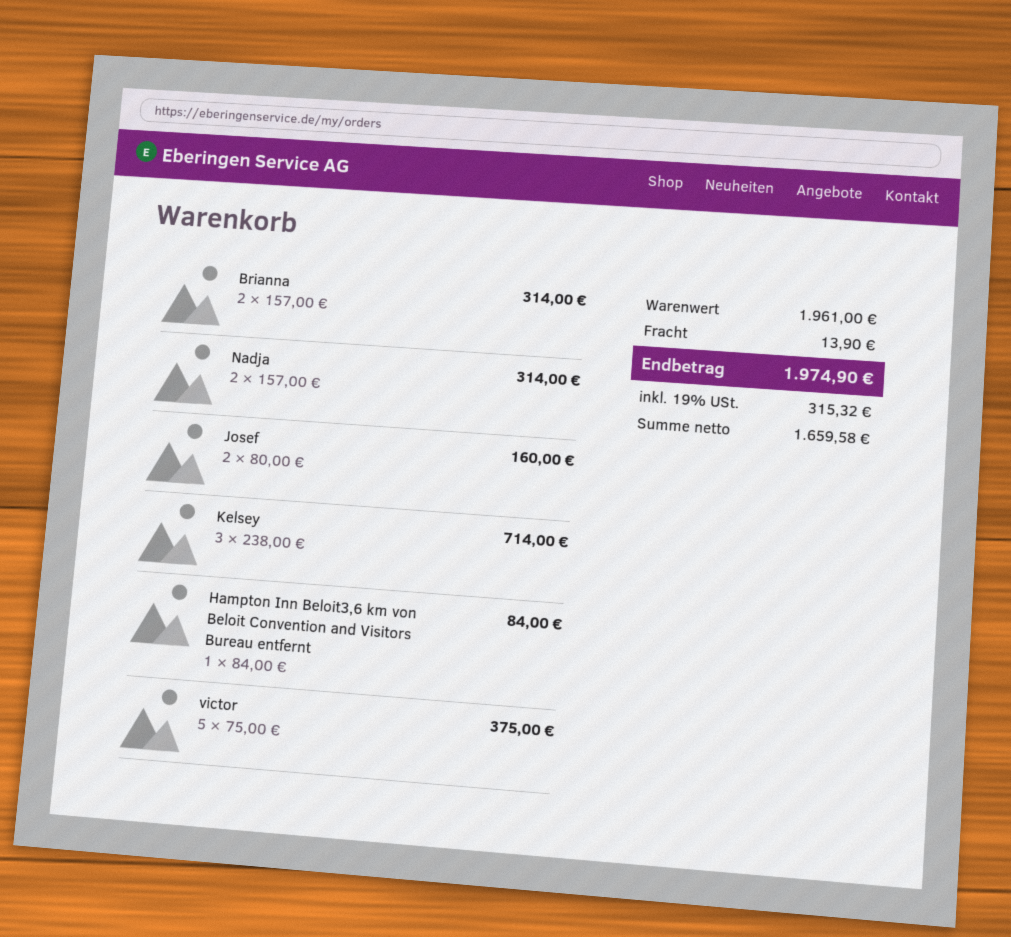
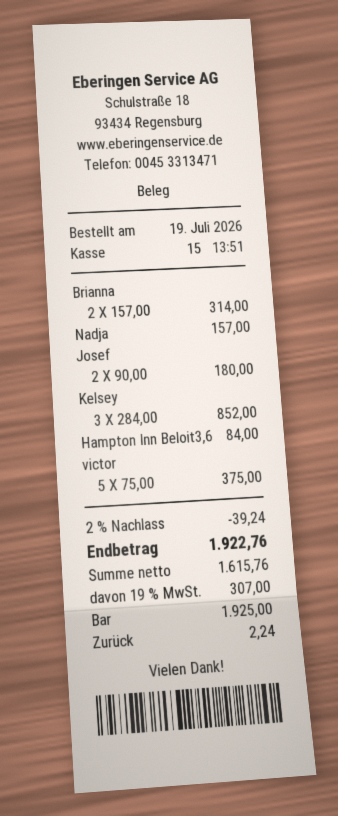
Nadja: 2 x 157.00 = 314.00 -> 1 x 157.00 = 157.00
Josef: 2 x 80.00 = 160.00 -> 2 x 90.00 = 180.00
Kelsey: 3 x 238.00 = 714.00 -> 3 x 284.00 = 852.00
discount: none -> 2% = 39.24
shipping: 13.90 -> none
net: 1659.58 -> 1615.76
tax: 19% = 315.32 -> 19% = 307.00
total: 1974.90 -> 1922.76

